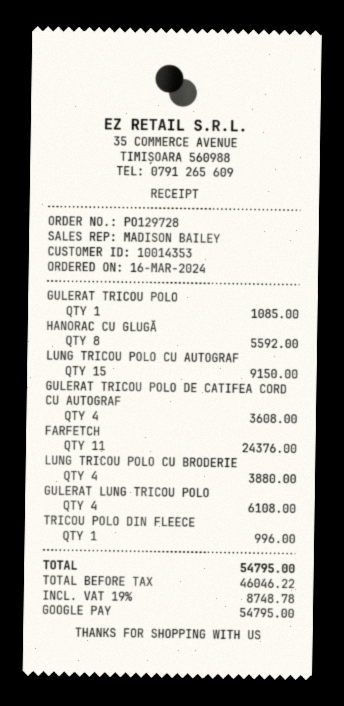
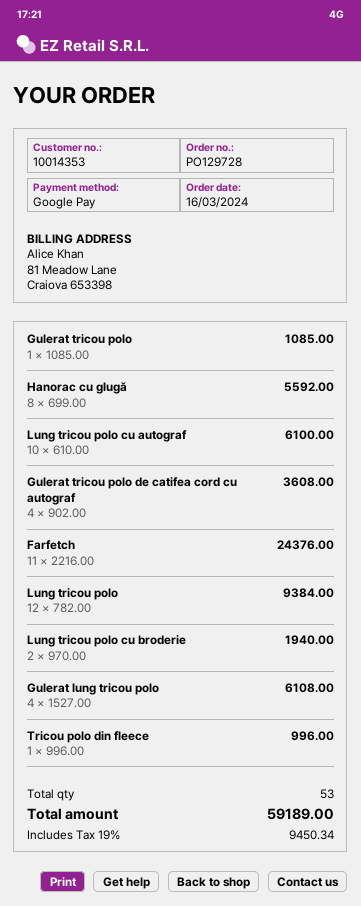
LUNG TRICOU POLO CU AUTOGRAF: 15 for 9150.00 -> 10 for 6100.00
LUNG TRICOU POLO CU BRODERIE: 4 for 3880.00 -> 2 for 1940.00
Lung tricou polo: none -> 12 for 9384.00
tax: 19% = 8748.78 -> 19% = 9450.34
total: 54795.00 -> 59189.00

